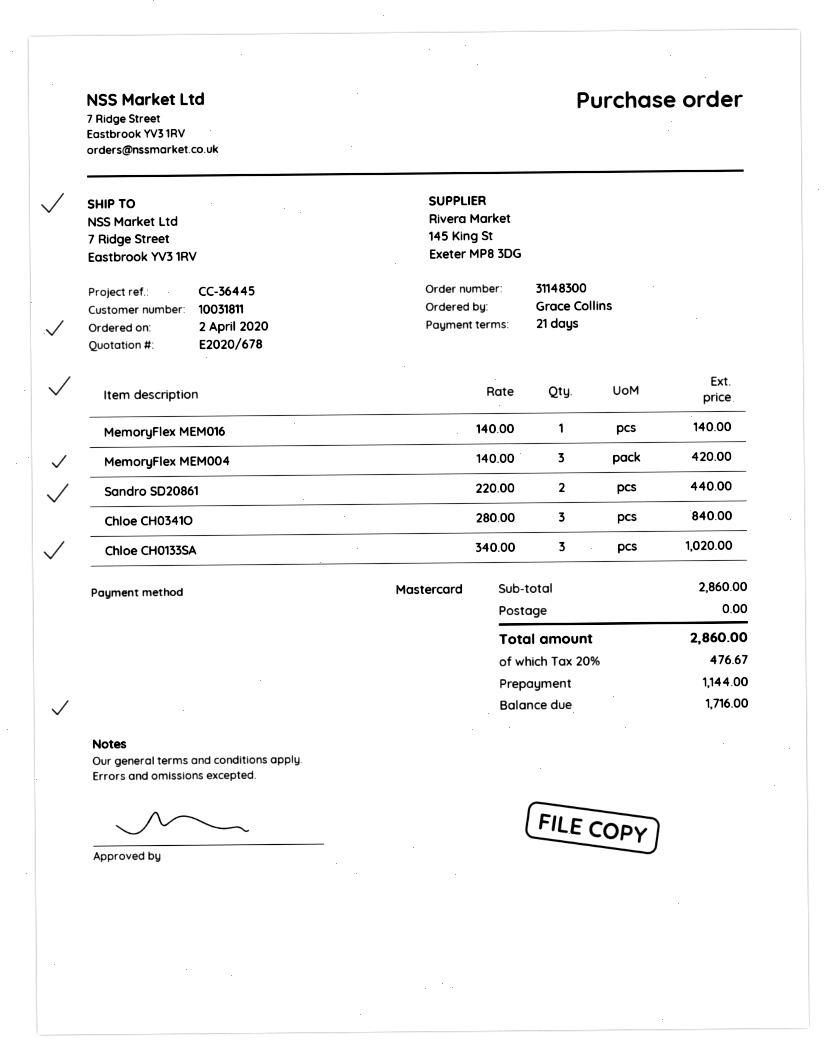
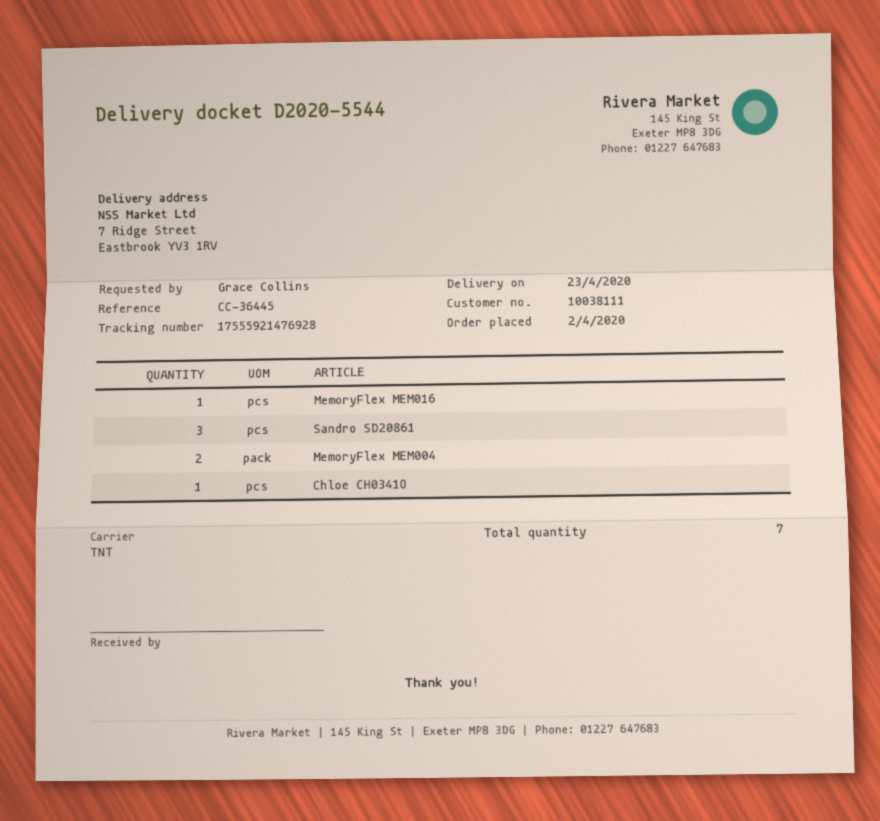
customer number: 10031811 -> 10038111
MemoryFlex MEM004: 3 -> 2
Sandro SD20861: 2 -> 3
Chloe CH0341O: 3 -> 1
Chloe CH0133SA: 3 -> none

